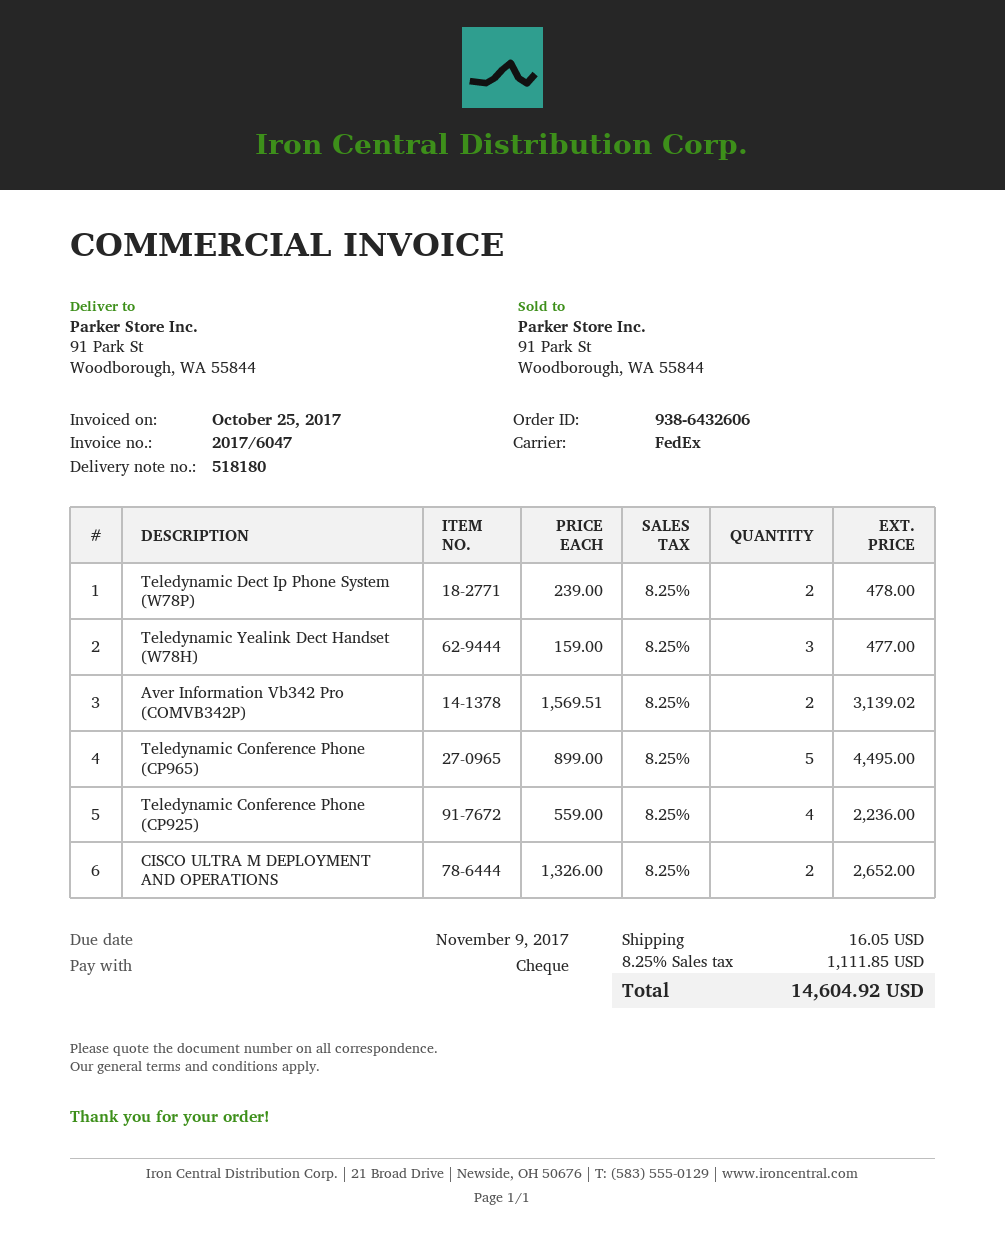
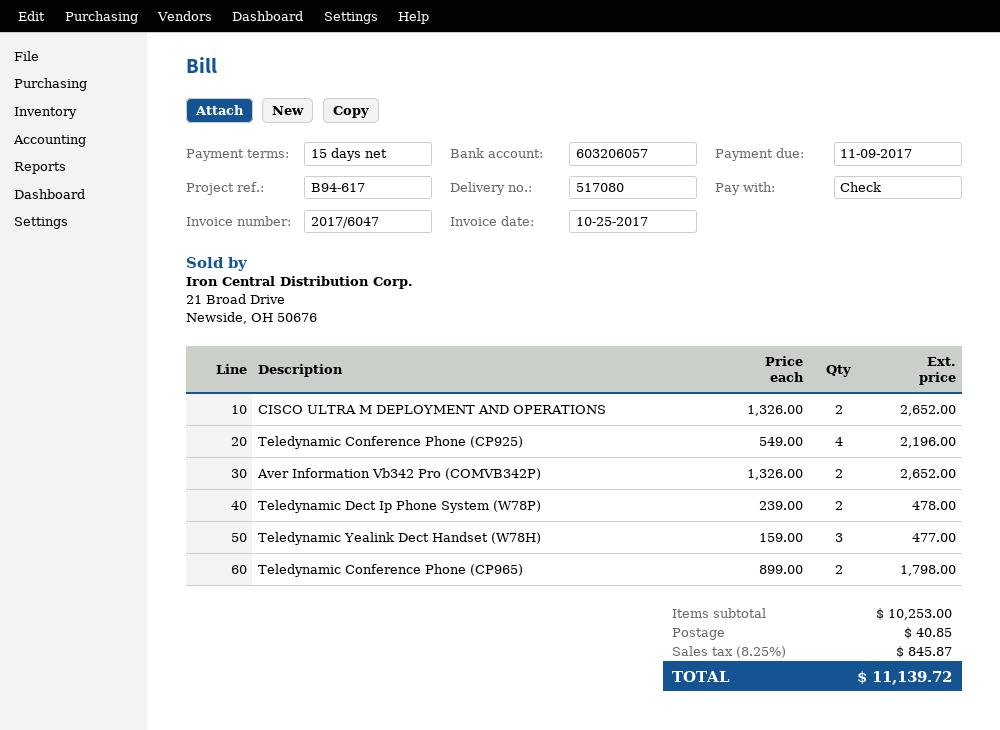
delivery note number: 518180 -> 517080
Aver Information Vb342 Pro (COMVB342P): 2 x 1569.51 = 3139.02 -> 2 x 1326.00 = 2652.00
Teledynamic Conference Phone (CP965): 5 x 899.00 = 4495.00 -> 2 x 899.00 = 1798.00
Teledynamic Conference Phone (CP925): 4 x 559.00 = 2236.00 -> 4 x 549.00 = 2196.00
shipping: 16.05 -> 40.85
tax: 8.25% = 1111.85 -> 8.25% = 845.87
total: 14604.92 -> 11139.72

